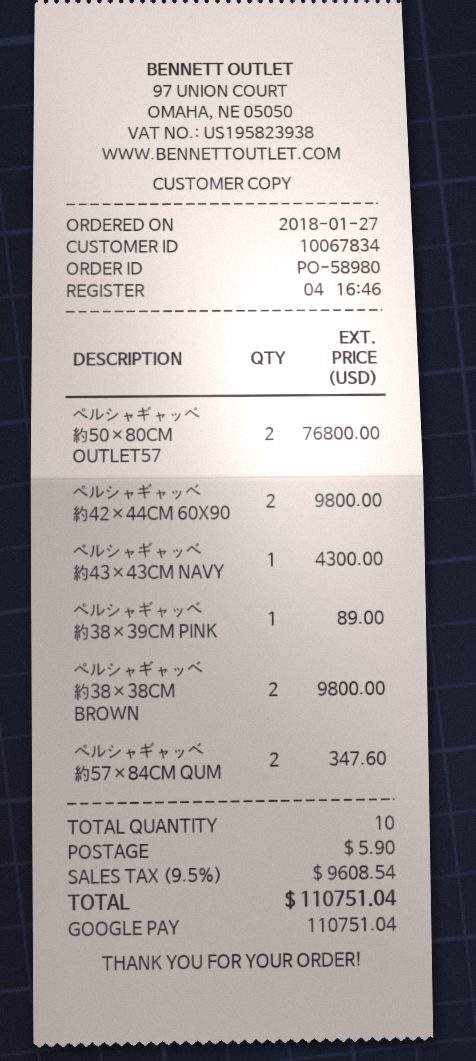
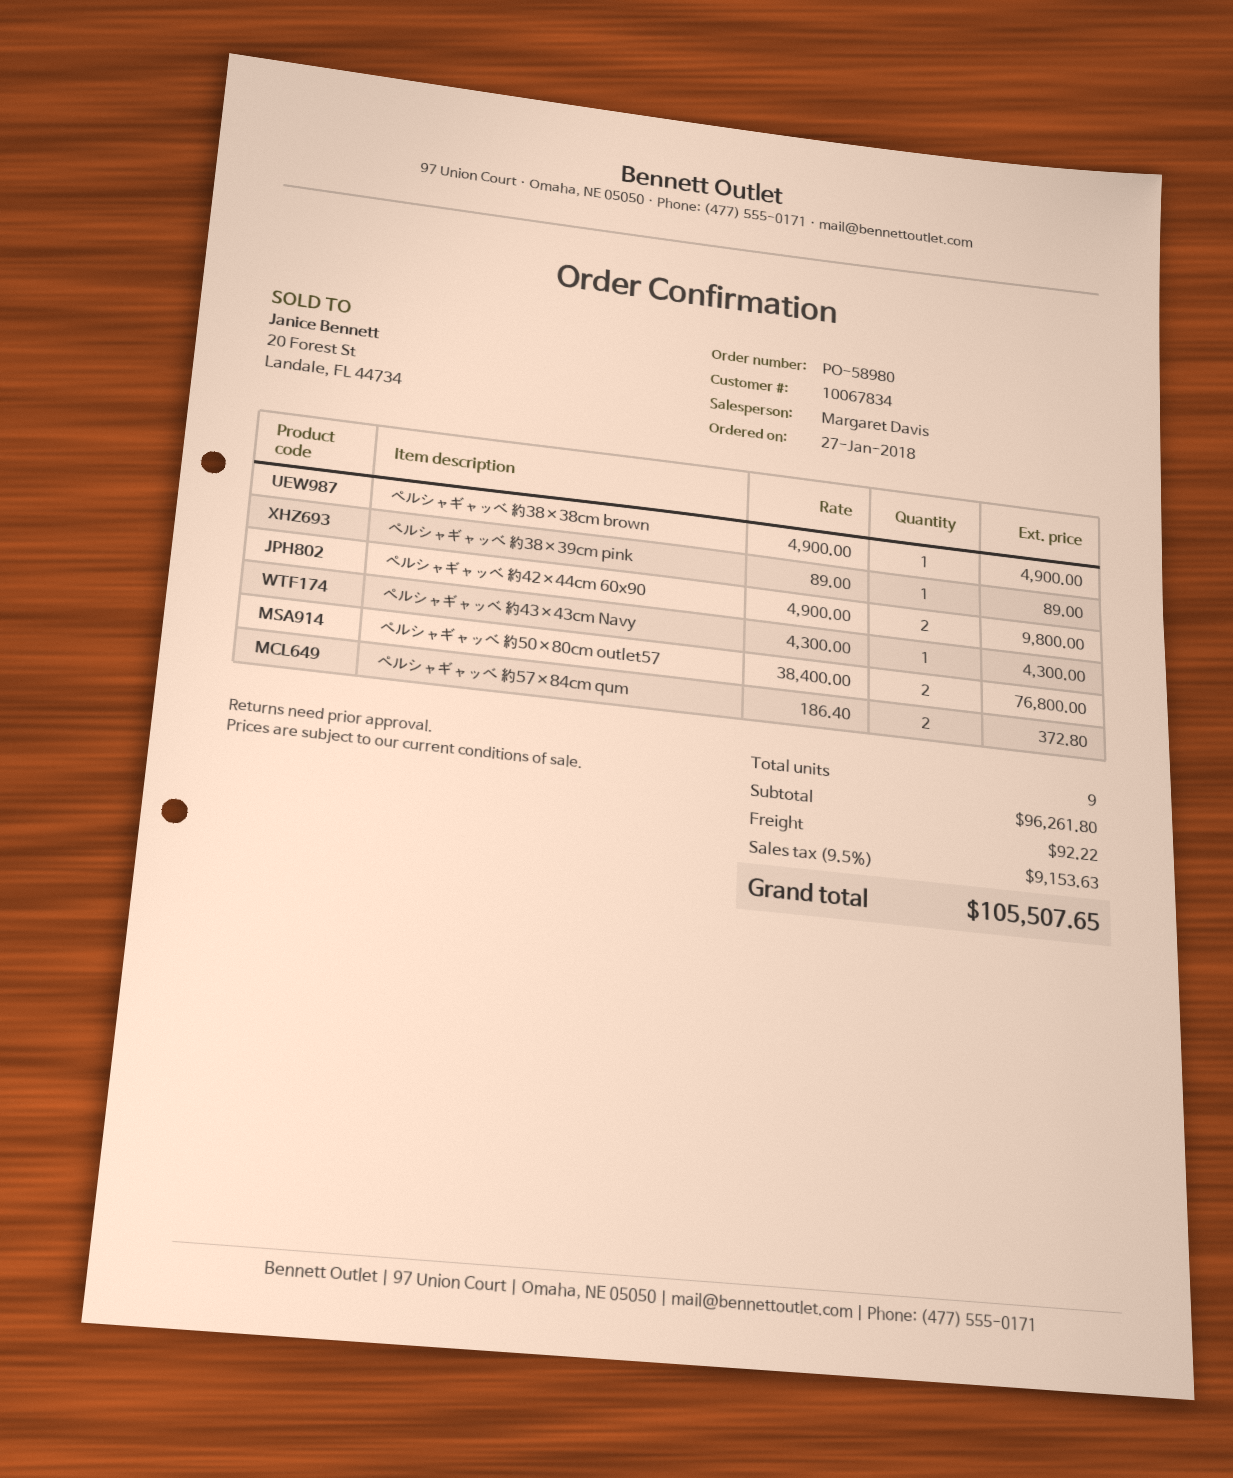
ペルシャギャッベ 約38×38CM BROWN: 2 for 9800.00 -> 1 for 4900.00
ペルシャギャッベ 約57×84CM QUM: 2 for 347.60 -> 2 for 372.80
total quantity: 10 -> 9
shipping: 5.90 -> 92.22
tax: 9.5% = 9608.54 -> 9.5% = 9153.63
total: 110751.04 -> 105507.65

